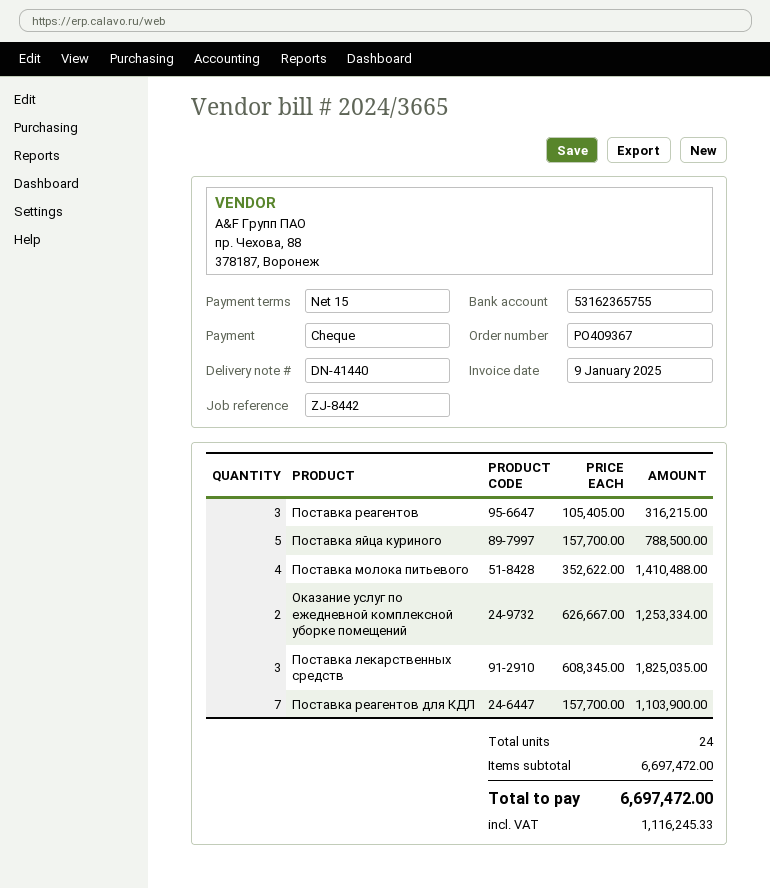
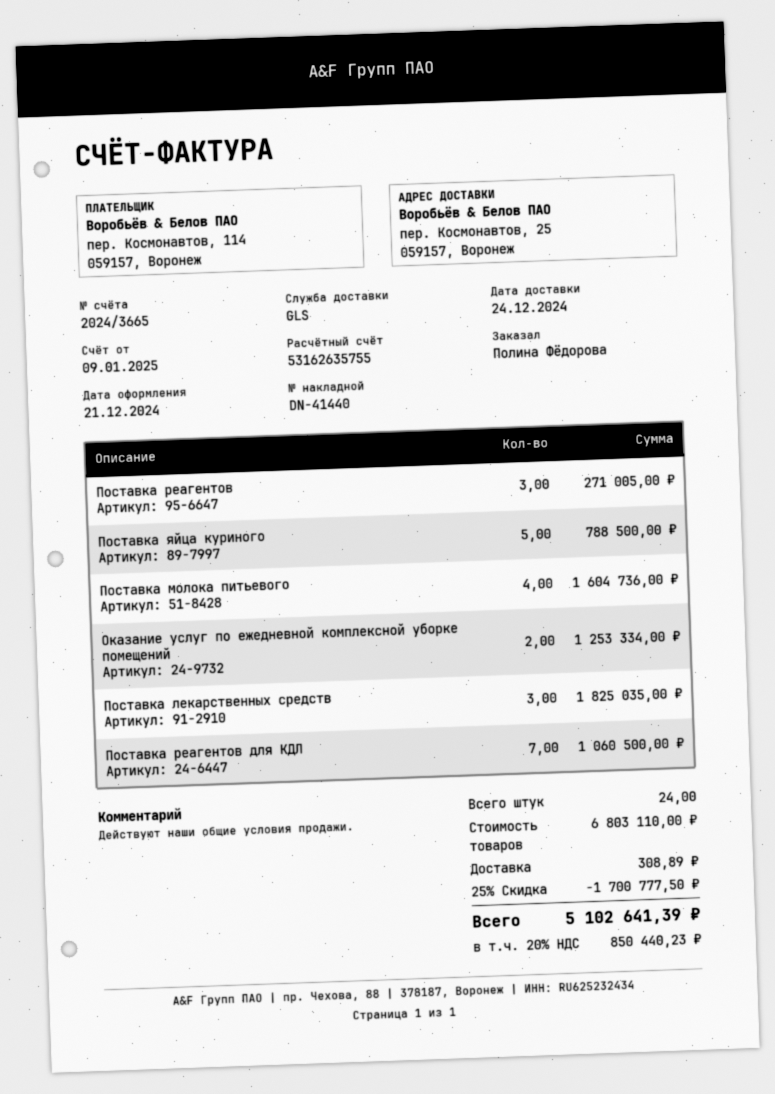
bank account: 53162365755 -> 53162635755
Поставка реагентов: 3 for 316215.00 -> 3 for 271005.00
Поставка молока питьевого: 4 for 1410488.00 -> 4 for 1604736.00
Поставка реагентов для КДЛ: 7 for 1103900.00 -> 7 for 1060500.00
subtotal: 6697472.00 -> 6803110.00
discount: none -> 25% = 1700777.50
shipping: none -> 308.89
tax: 1116245.33 -> 850440.23
total: 6697472.00 -> 5102641.39

